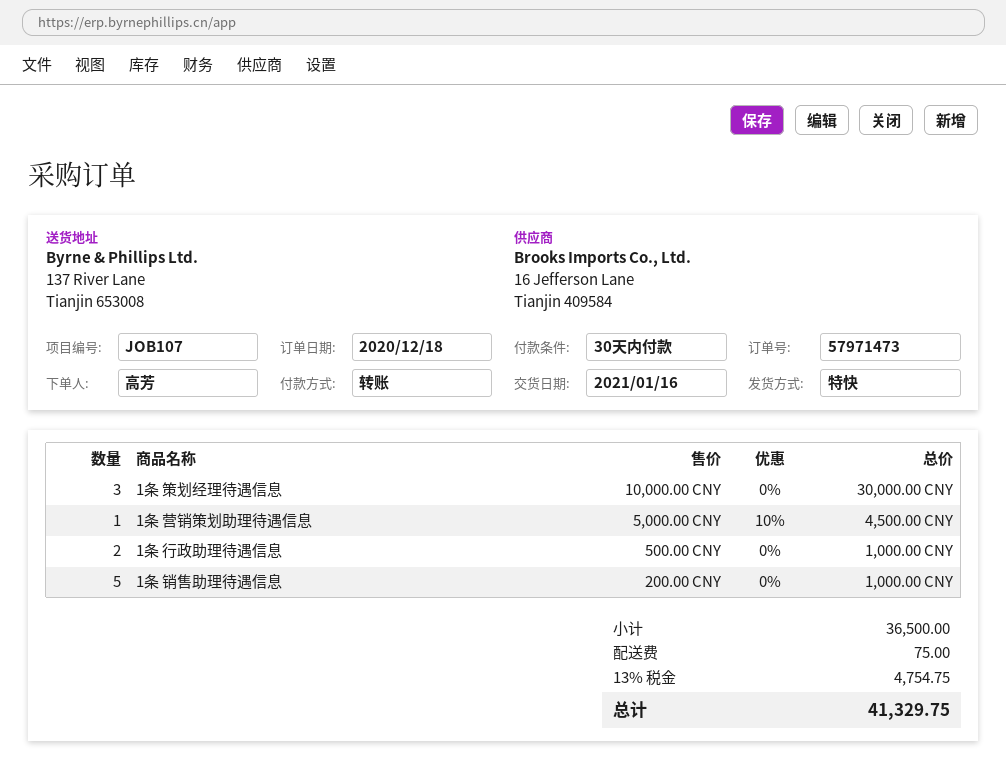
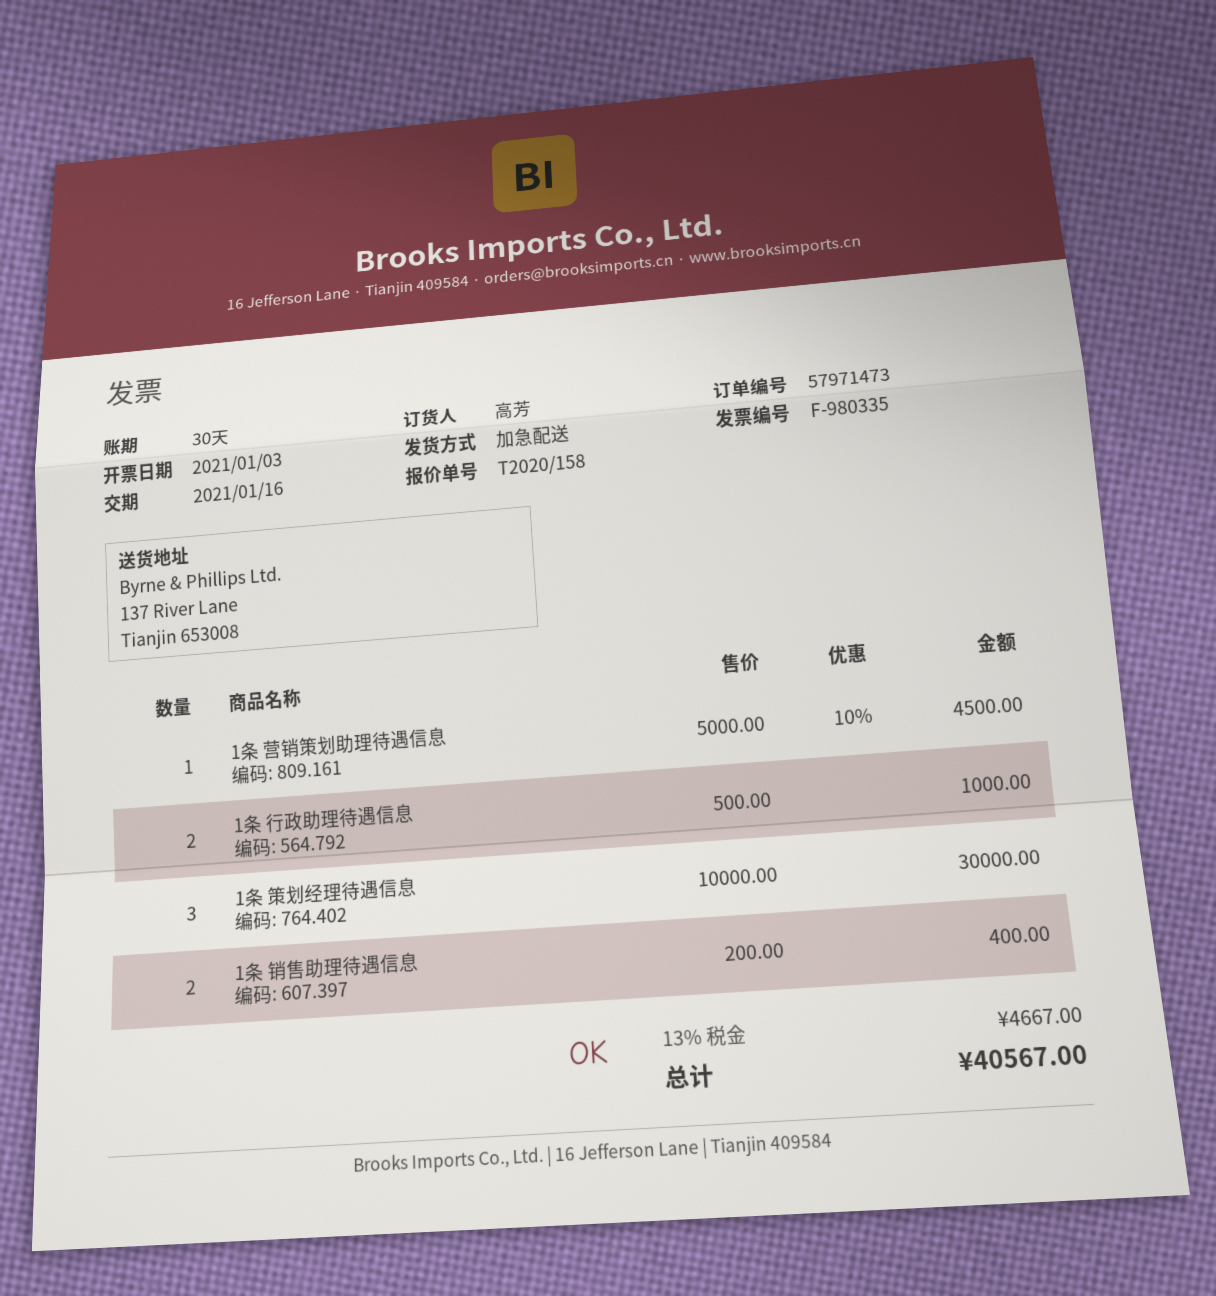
1条 销售助理待遇信息: 5 x 200.00 = 1000.00 -> 2 x 200.00 = 400.00
shipping: 75.00 -> none
tax: 13% = 4754.75 -> 13% = 4667.00
total: 41329.75 -> 40567.00

